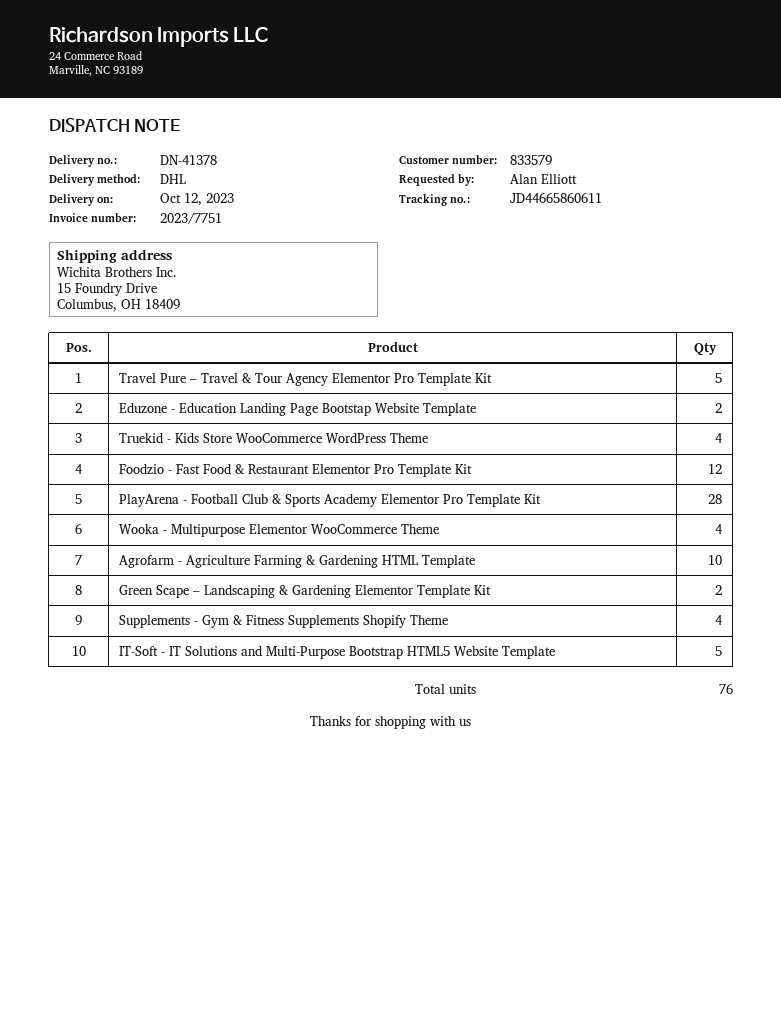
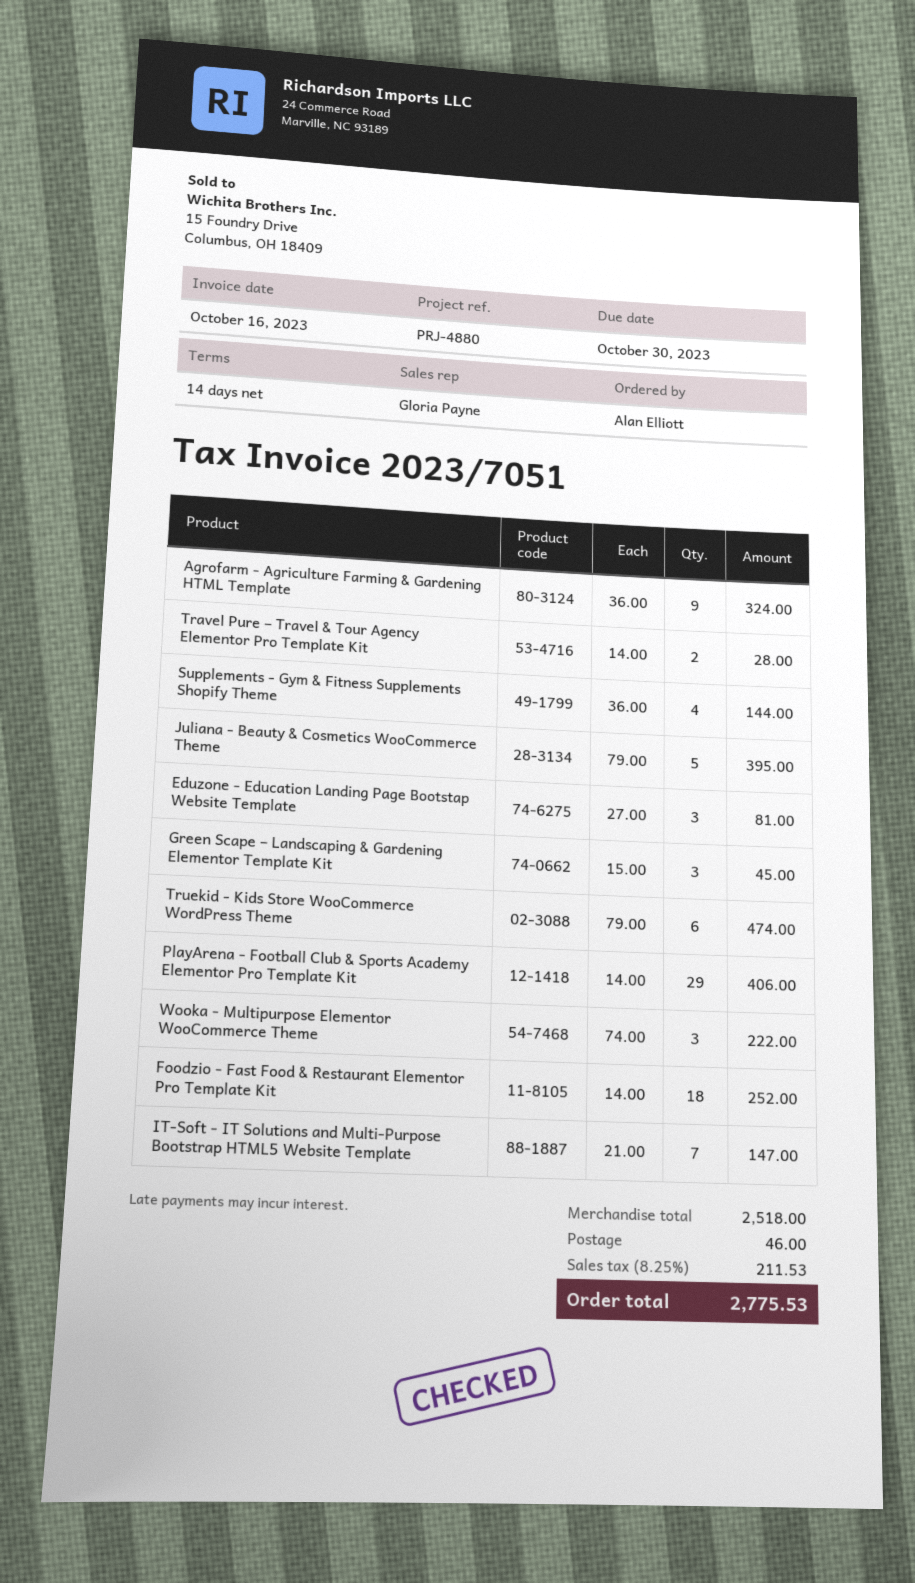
invoice number: 2023/7751 -> 2023/7051
Travel Pure – Travel & Tour Agency Elementor Pro Template Kit: 5 -> 2
Eduzone - Education Landing Page Bootstap Website Template: 2 -> 3
Truekid - Kids Store WooCommerce WordPress Theme: 4 -> 6
Foodzio - Fast Food & Restaurant Elementor Pro Template Kit: 12 -> 18
PlayArena - Football Club & Sports Academy Elementor Pro Template Kit: 28 -> 29
Wooka - Multipurpose Elementor WooCommerce Theme: 4 -> 3
Agrofarm - Agriculture Farming & Gardening HTML Template: 10 -> 9
Green Scape – Landscaping & Gardening Elementor Template Kit: 2 -> 3
IT-Soft - IT Solutions and Multi-Purpose Bootstrap HTML5 Website Template: 5 -> 7
Juliana - Beauty & Cosmetics WooCommerce Theme: none -> 5

